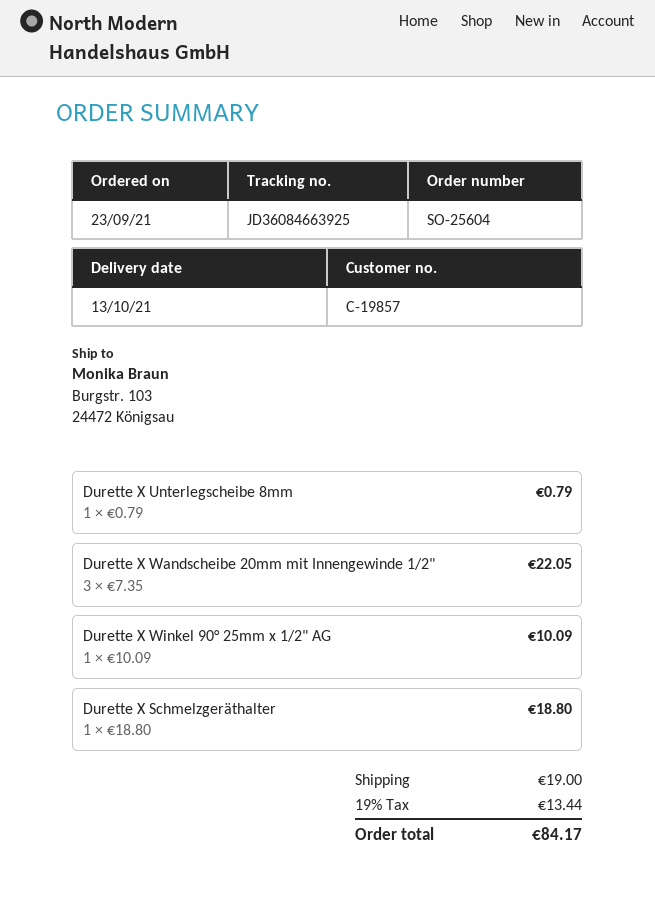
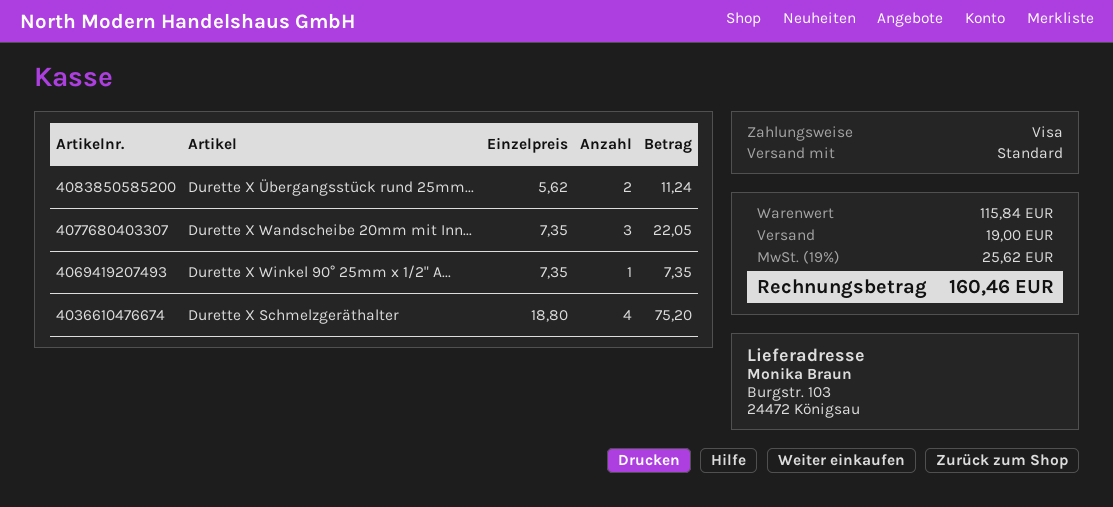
Durette X Unterlegscheibe 8mm: 1 x 0.79 = 0.79 -> none
Durette X Winkel 90° 25mm x 1/2" AG: 1 x 10.09 = 10.09 -> 1 x 7.35 = 7.35
Durette X Schmelzgeräthalter: 1 x 18.80 = 18.80 -> 4 x 18.80 = 75.20
Durette X Übergangsstück rund 25mm...: none -> 2 x 5.62 = 11.24
tax: 19% = 13.44 -> 19% = 25.62
total: 84.17 -> 160.46

